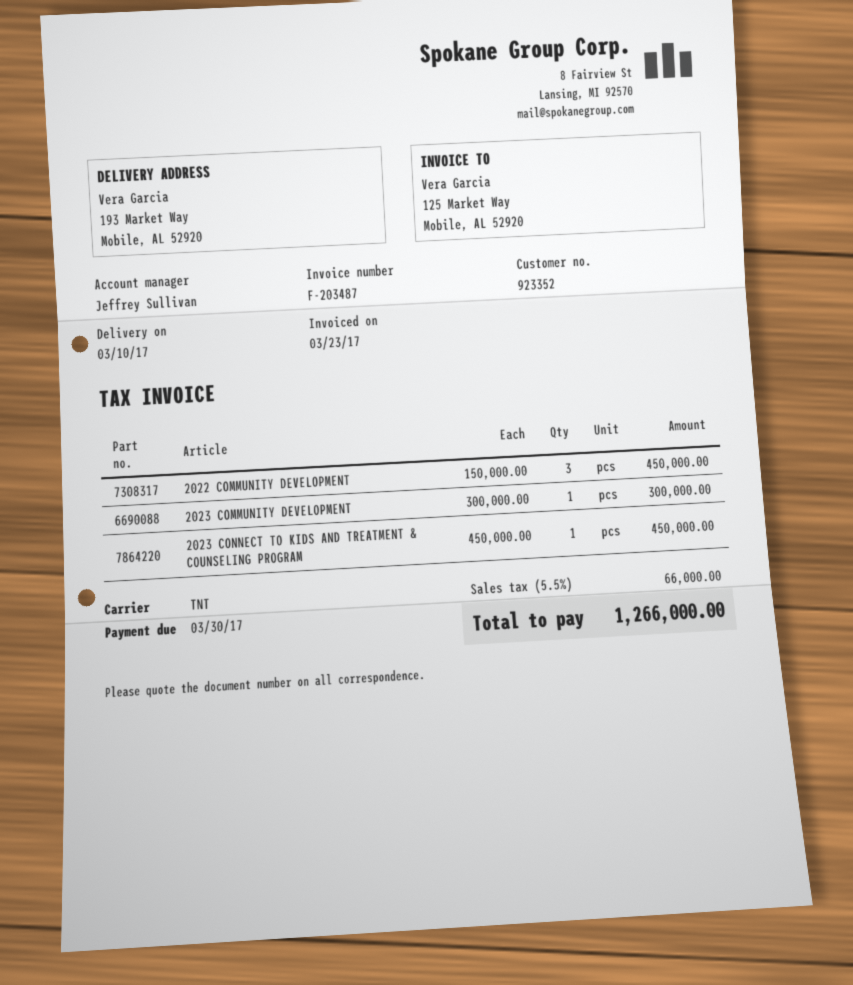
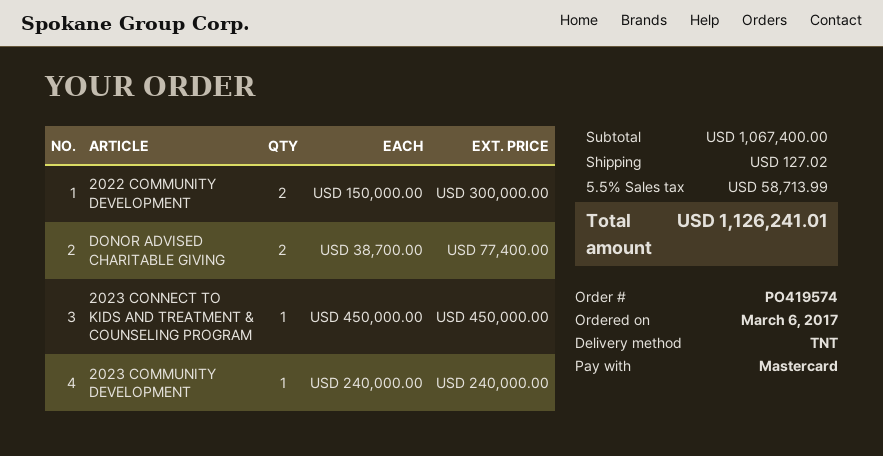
2022 COMMUNITY DEVELOPMENT: 3 x 150000.00 = 450000.00 -> 2 x 150000.00 = 300000.00
2023 COMMUNITY DEVELOPMENT: 1 x 300000.00 = 300000.00 -> 1 x 240000.00 = 240000.00
DONOR ADVISED CHARITABLE GIVING: none -> 2 x 38700.00 = 77400.00
shipping: none -> 127.02
tax: 5.5% = 66000.00 -> 5.5% = 58713.99
total: 1266000.00 -> 1126241.01

